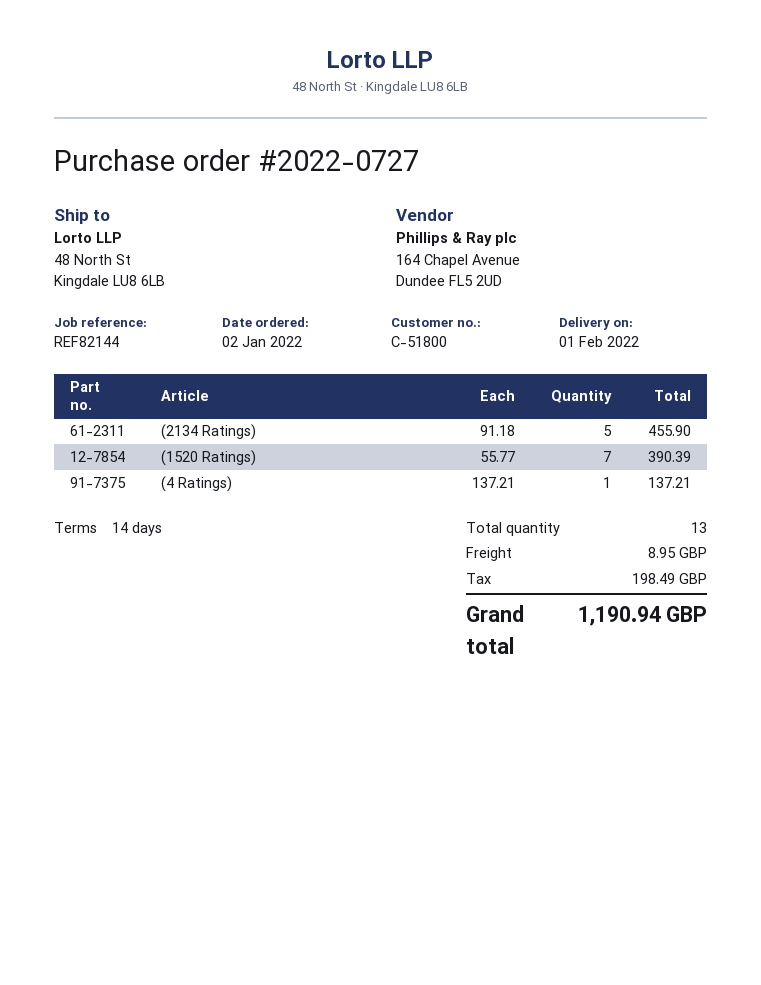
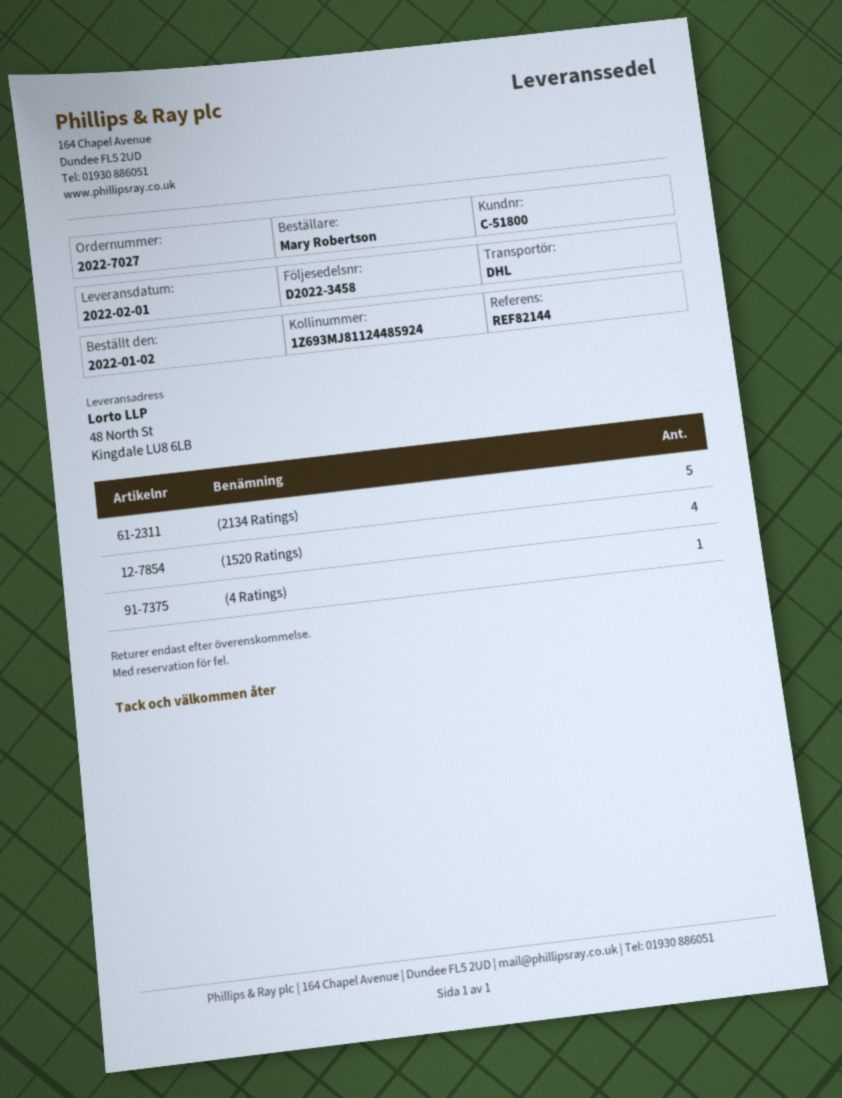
order number: 2022-0727 -> 2022-7027
(1520 Ratings): 7 -> 4

